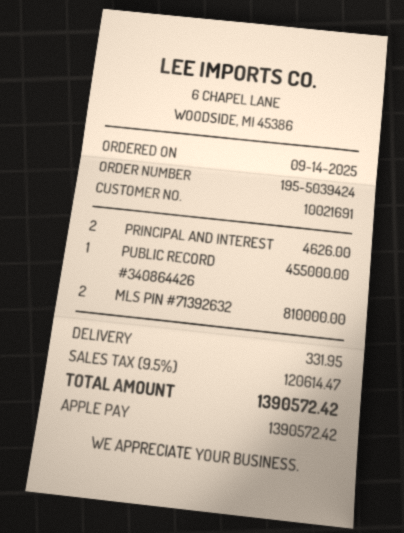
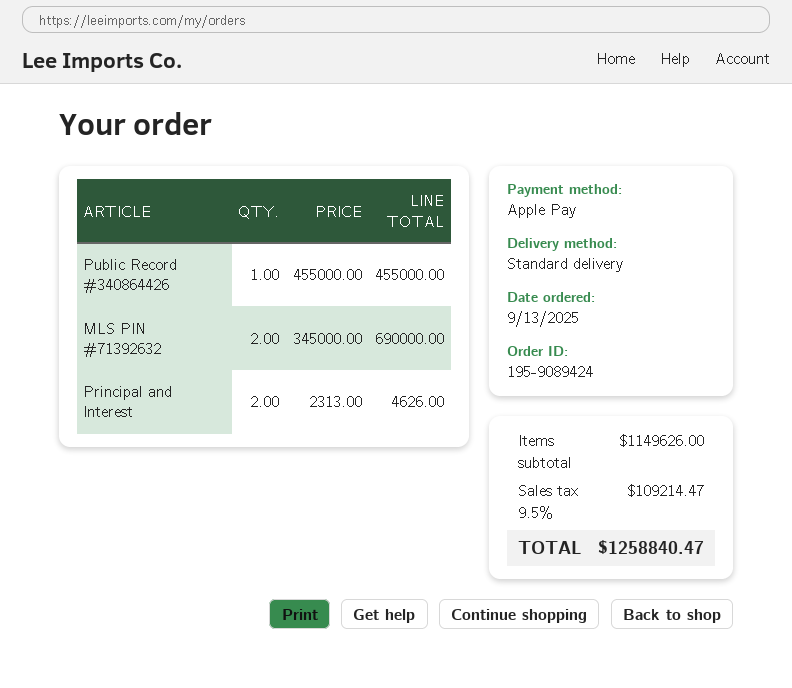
order number: 195-5039424 -> 195-9089424
order date: 2025-09-14 -> 2025-09-13
MLS PIN #71392632: 2 for 810000.00 -> 2 for 690000.00
shipping: 331.95 -> none
tax: 9.5% = 120614.47 -> 9.5% = 109214.47
total: 1390572.42 -> 1258840.47

